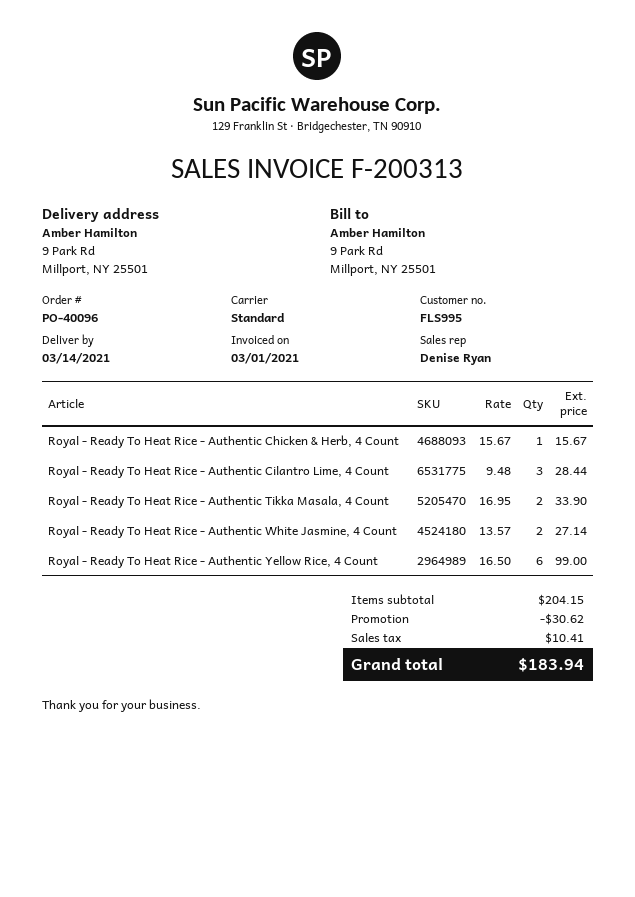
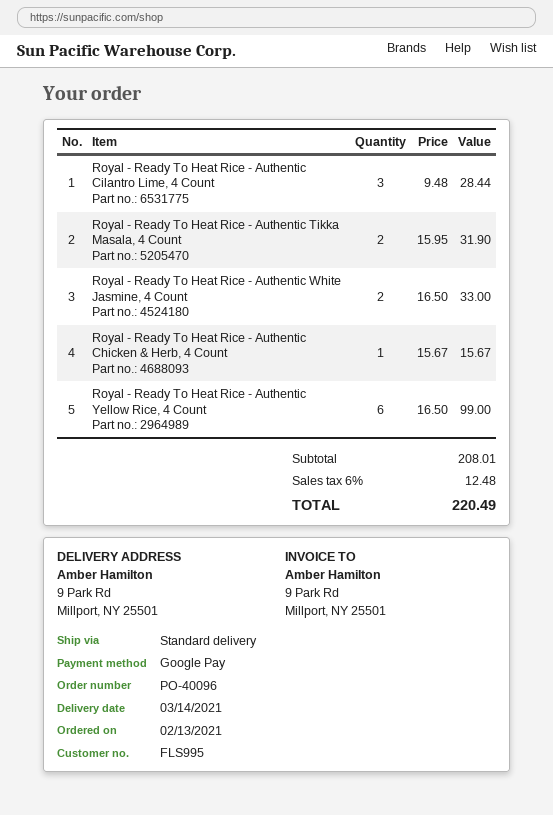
Royal - Ready To Heat Rice - Authentic Tikka Masala, 4 Count: 2 x 16.95 = 33.90 -> 2 x 15.95 = 31.90
Royal - Ready To Heat Rice - Authentic White Jasmine, 4 Count: 2 x 13.57 = 27.14 -> 2 x 16.50 = 33.00
subtotal: 204.15 -> 208.01
discount: 30.62 -> none
tax: 10.41 -> 12.48
total: 183.94 -> 220.49

